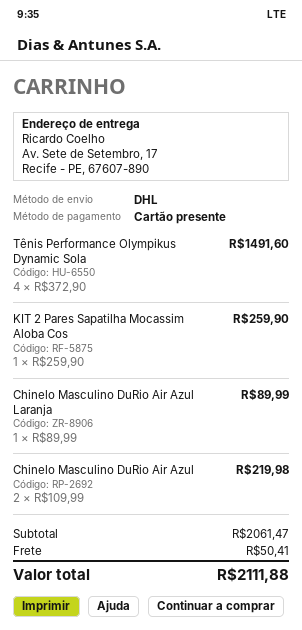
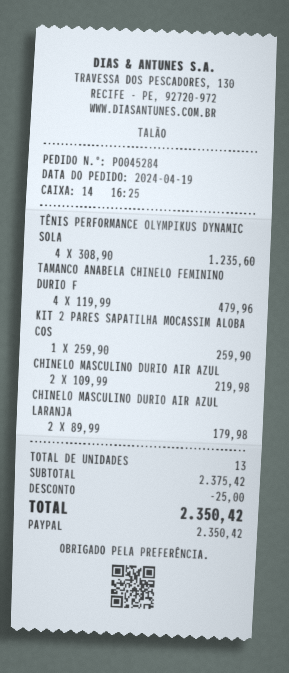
payment method: gift card -> PayPal
Tênis Performance Olympikus Dynamic Sola: 4 x 372.90 = 1491.60 -> 4 x 308.90 = 1235.60
Chinelo Masculino DuRio Air Azul Laranja: 1 x 89.99 = 89.99 -> 2 x 89.99 = 179.98
TAMANCO ANABELA CHINELO FEMININO DURIO F: none -> 4 x 119.99 = 479.96
subtotal: 2061.47 -> 2375.42
discount: none -> 25.00
shipping: 50.41 -> none
total: 2111.88 -> 2350.42

